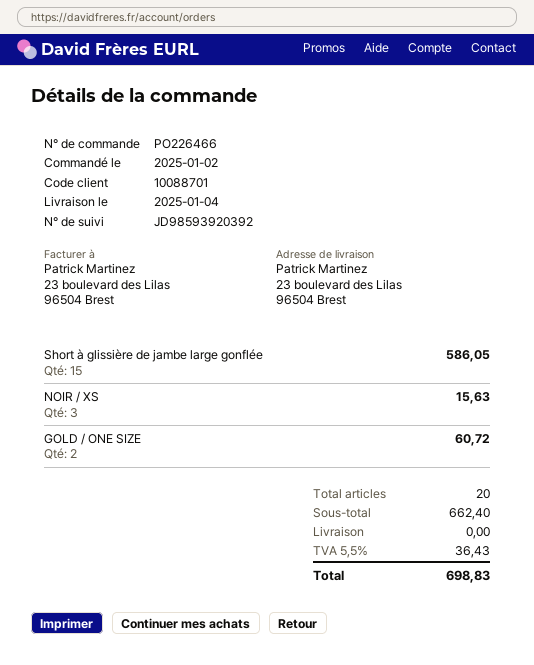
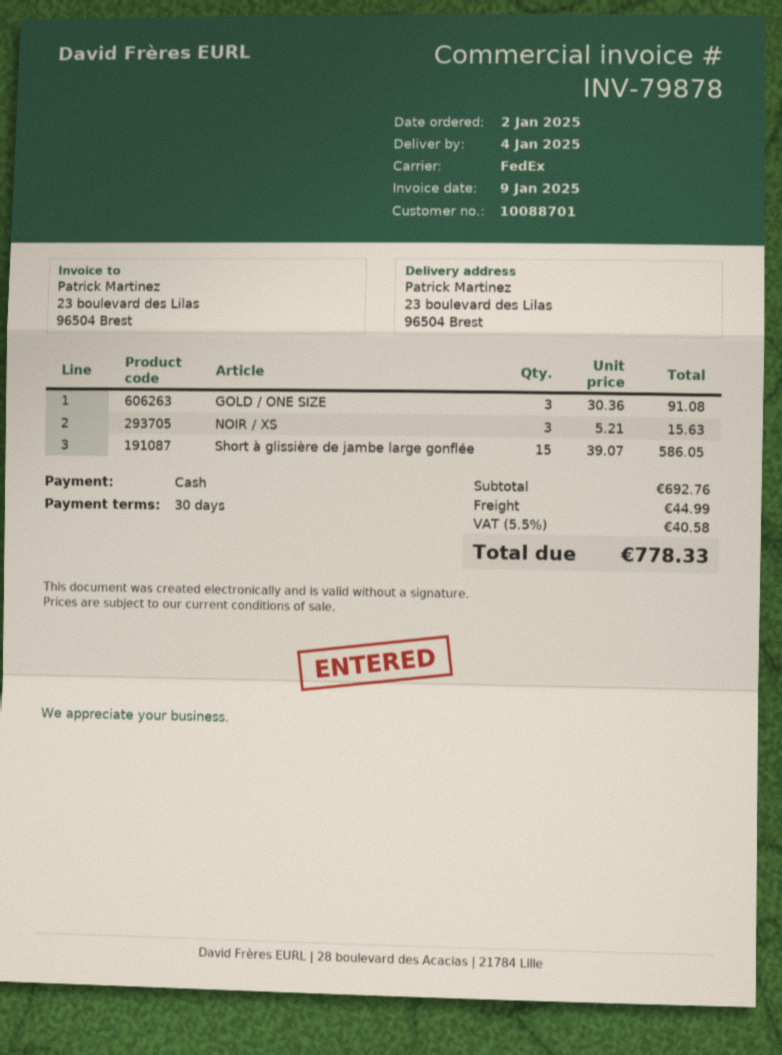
GOLD / ONE SIZE: 2 for 60.72 -> 3 for 91.08
subtotal: 662.40 -> 692.76
shipping: 0.00 -> 44.99
tax: 5.5% = 36.43 -> 5.5% = 40.58
total: 698.83 -> 778.33

